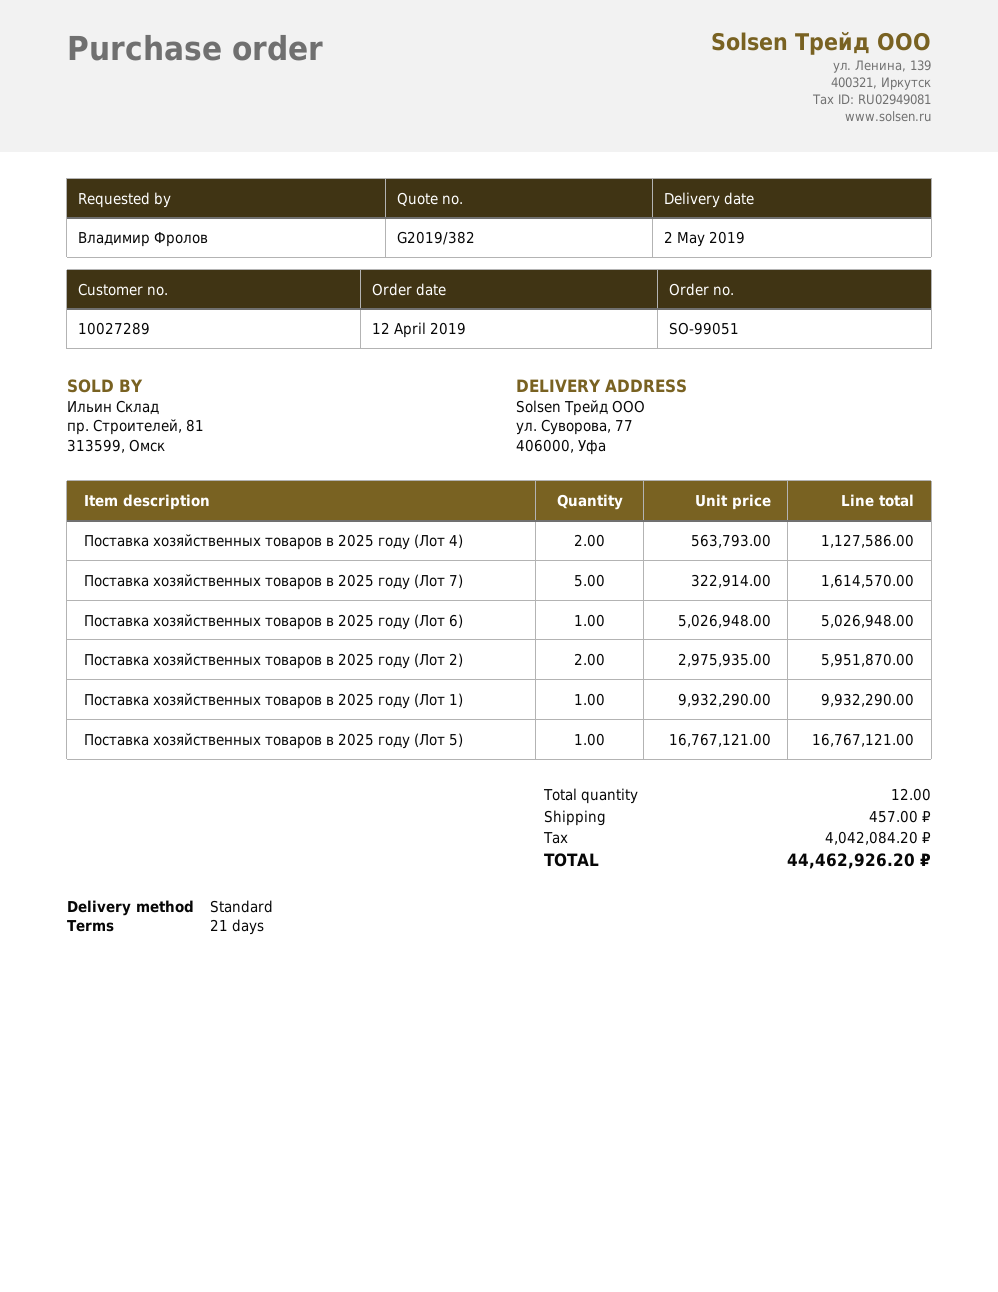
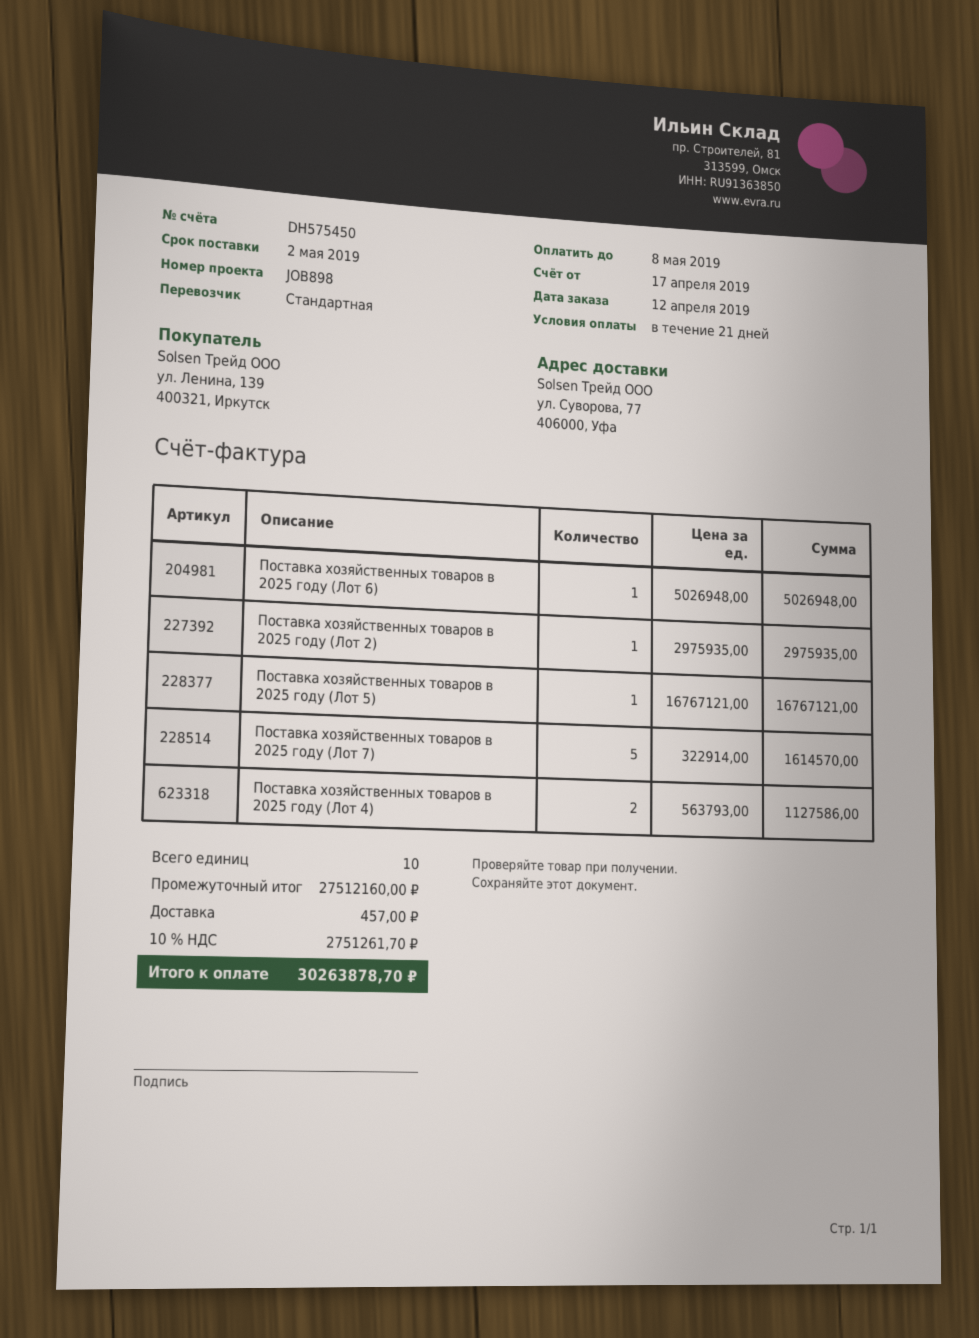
Поставка хозяйственных товаров в 2025 году (Лот 2): 2 x 2975935.00 = 5951870.00 -> 1 x 2975935.00 = 2975935.00
Поставка хозяйственных товаров в 2025 году (Лот 1): 1 x 9932290.00 = 9932290.00 -> none
total quantity: 12 -> 10
tax: 4042084.20 -> 2751261.70
total: 44462926.20 -> 30263878.70

